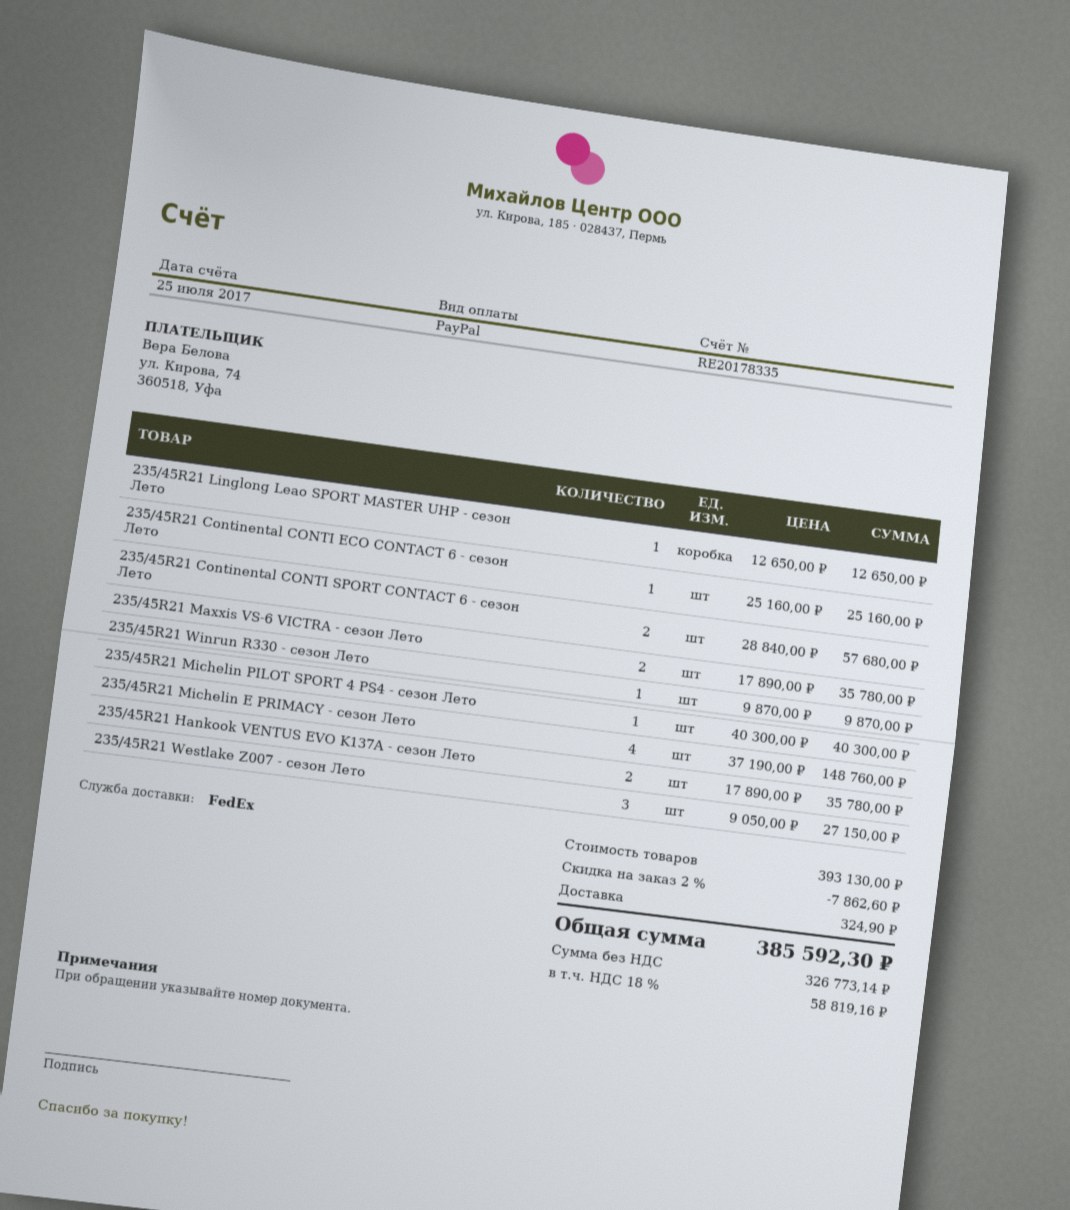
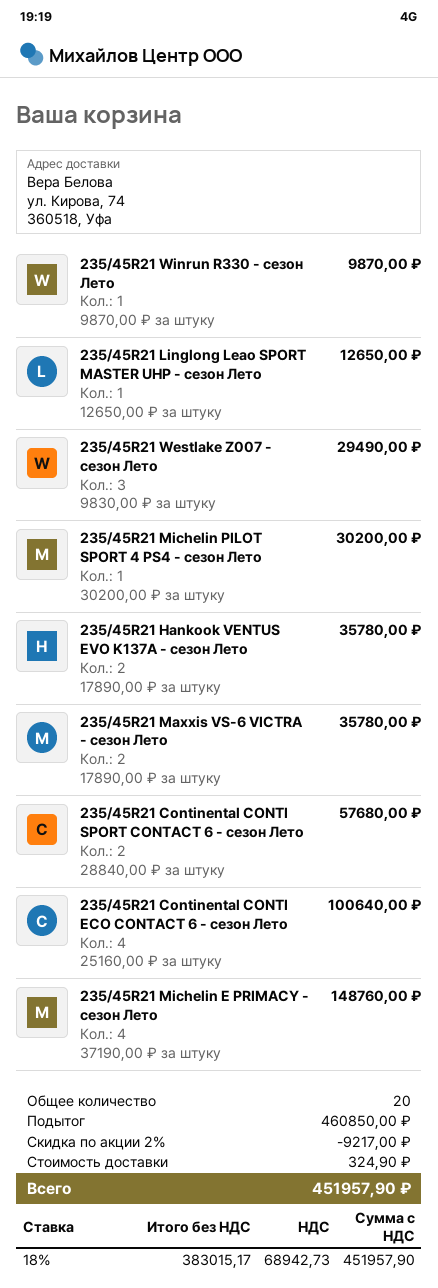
235/45R21 Continental CONTI ECO CONTACT 6 - сезон Лето: 1 x 25160.00 = 25160.00 -> 4 x 25160.00 = 100640.00
235/45R21 Michelin PILOT SPORT 4 PS4 - сезон Лето: 1 x 40300.00 = 40300.00 -> 1 x 30200.00 = 30200.00
235/45R21 Westlake Z007 - сезон Лето: 3 x 9050.00 = 27150.00 -> 3 x 9830.00 = 29490.00
subtotal: 393130.00 -> 460850.00
discount: 2% = 7862.60 -> 2% = 9217.00
net: 326773.14 -> 383015.17
tax: 18% = 58819.16 -> 18% = 68942.73
total: 385592.30 -> 451957.90

